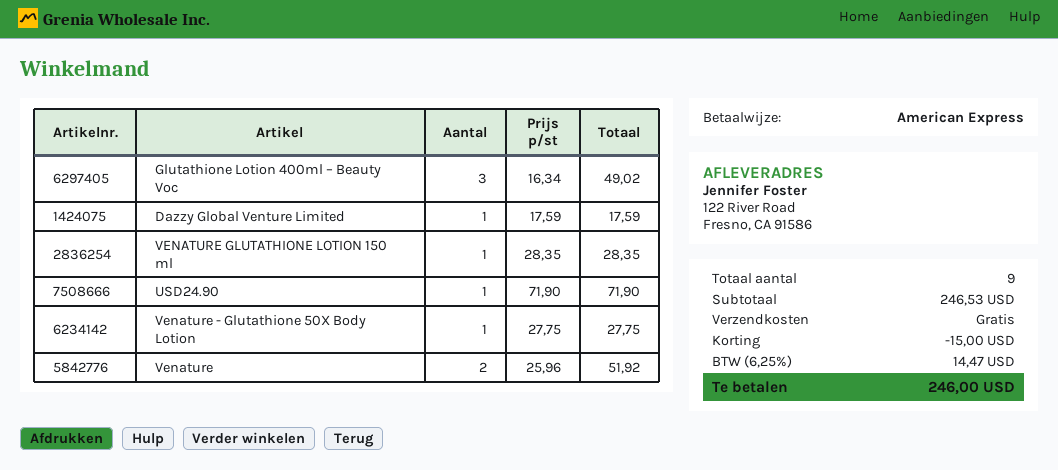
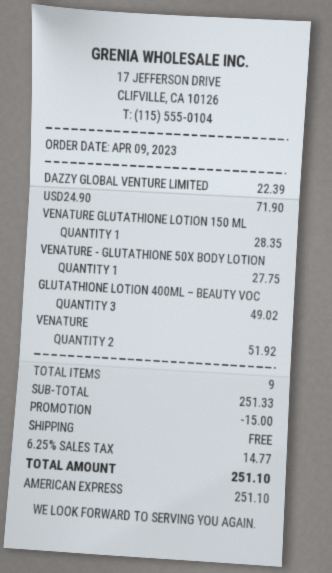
Dazzy Global Venture Limited: 1 for 17.59 -> 1 for 22.39
subtotal: 246.53 -> 251.33
tax: 6.25% = 14.47 -> 6.25% = 14.77
total: 246.00 -> 251.10

